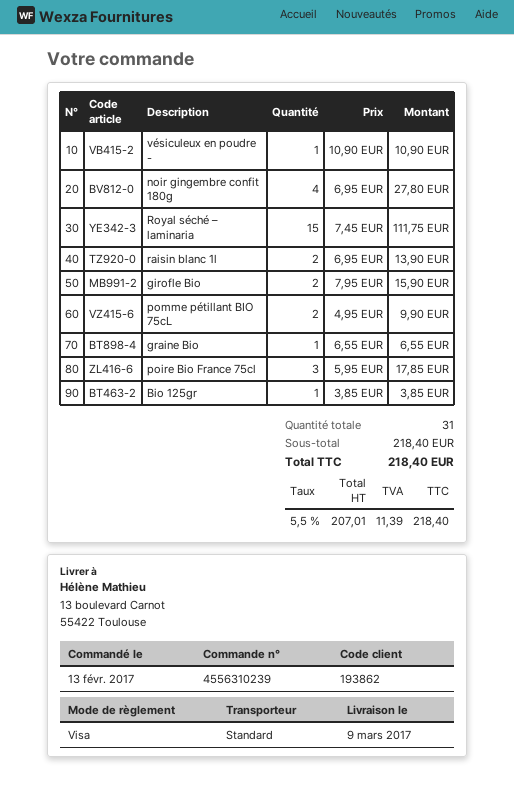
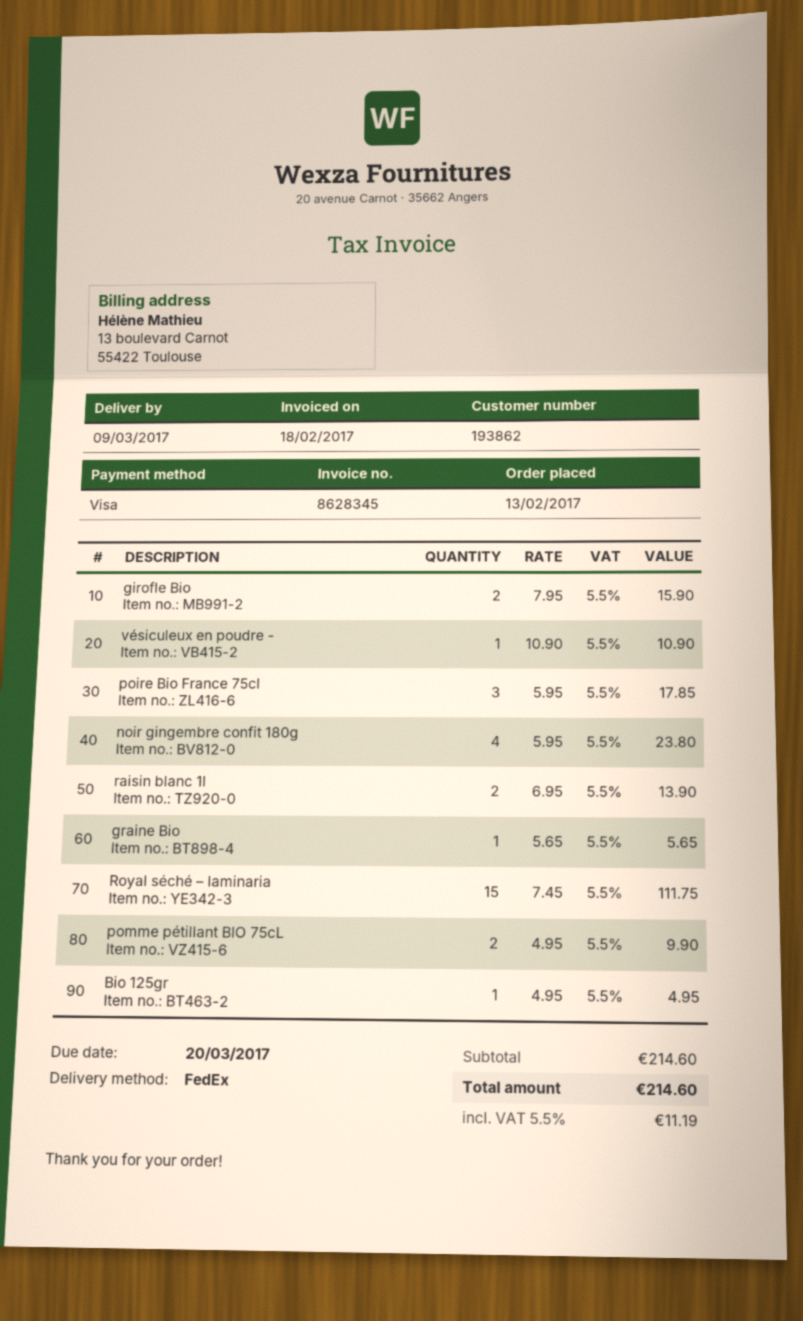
shipping method: standard -> FedEx
noir gingembre confit 180g: 4 x 6.95 = 27.80 -> 4 x 5.95 = 23.80
graine Bio: 1 x 6.55 = 6.55 -> 1 x 5.65 = 5.65
Bio 125gr: 1 x 3.85 = 3.85 -> 1 x 4.95 = 4.95
subtotal: 218.40 -> 214.60
tax: 5.5% = 11.39 -> 5.5% = 11.19
total: 218.40 -> 214.60

